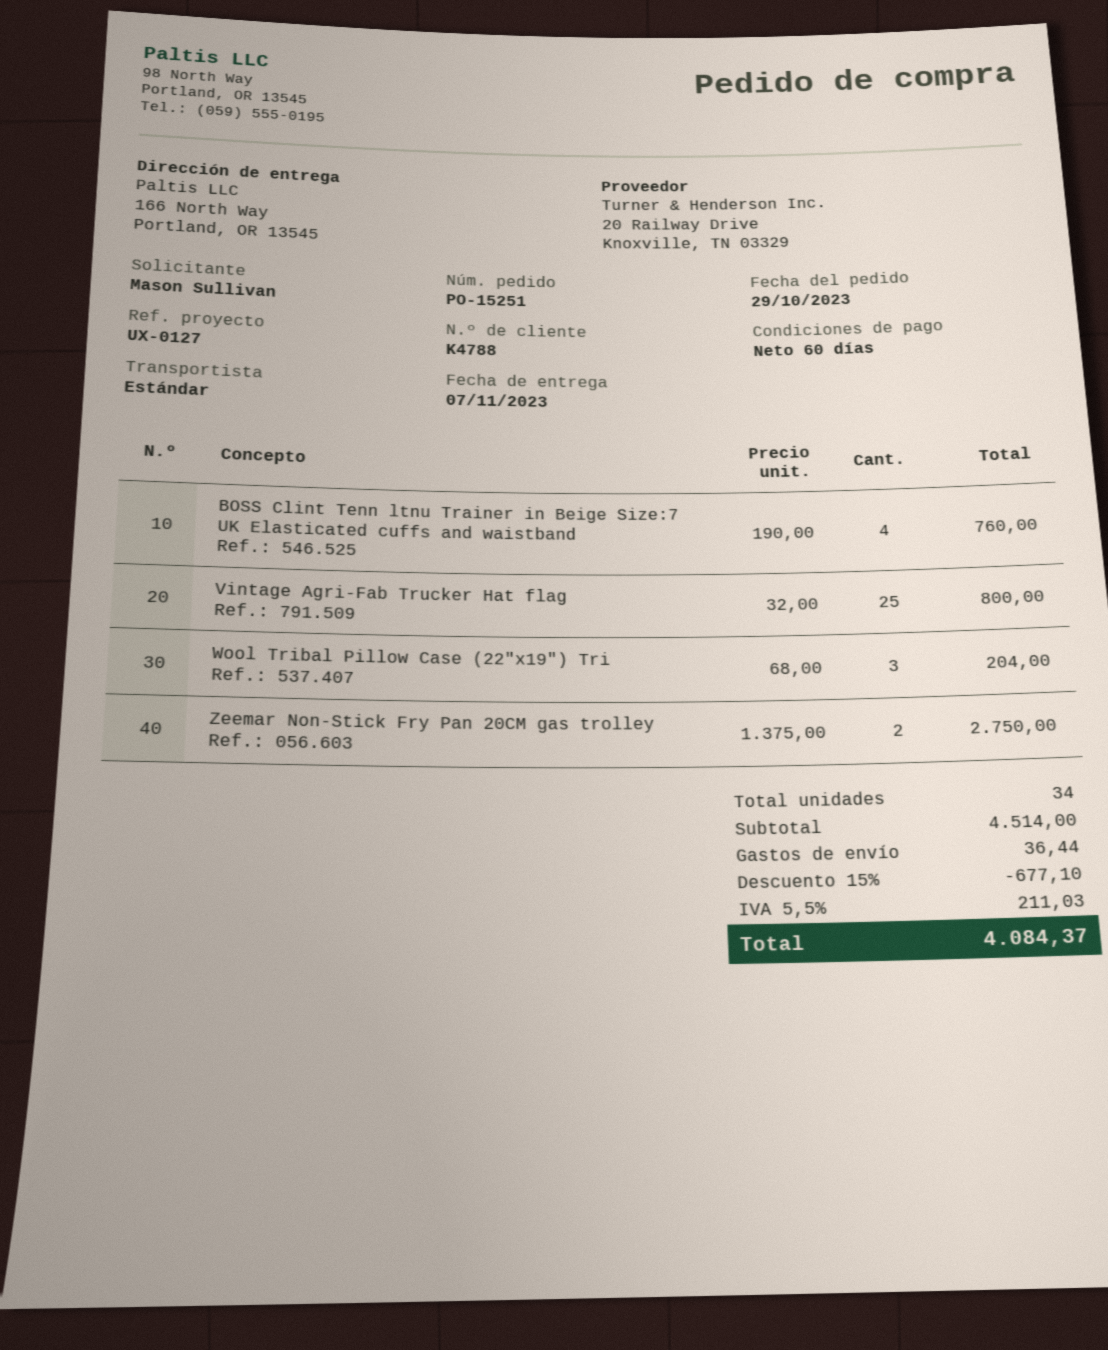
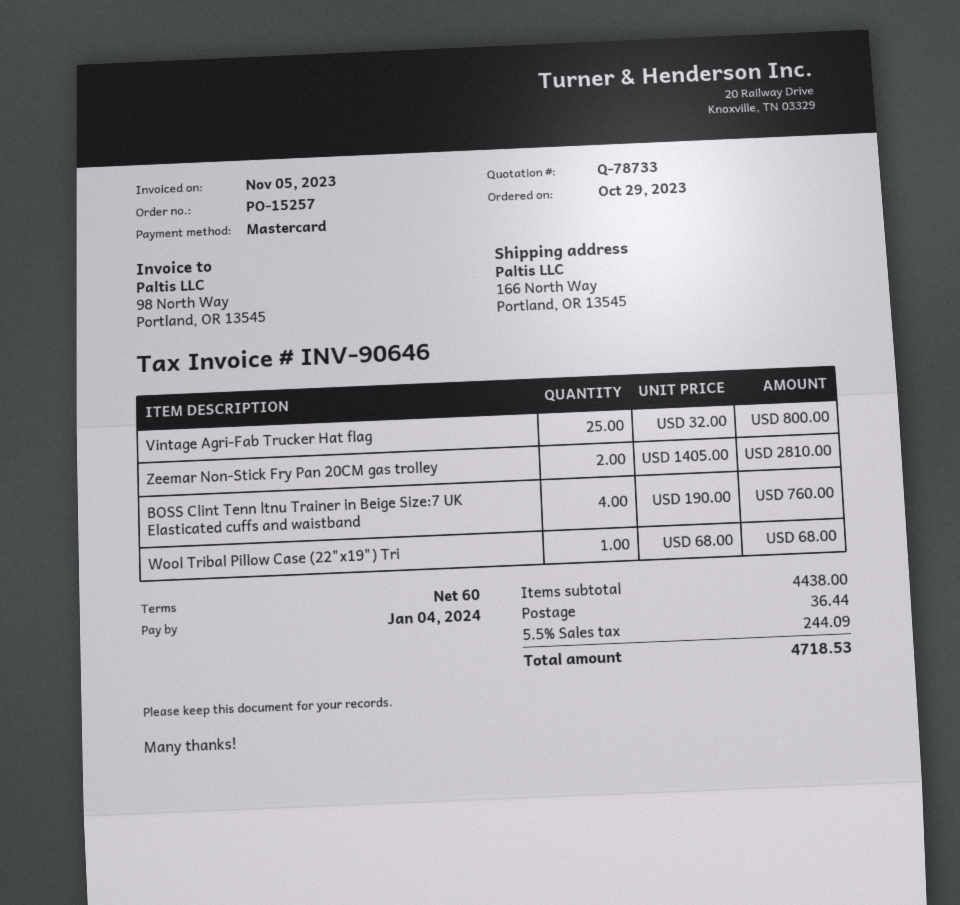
order number: PO-15251 -> PO-15257
Wool Tribal Pillow Case (22"x19") Tri: 3 x 68.00 = 204.00 -> 1 x 68.00 = 68.00
Zeemar Non-Stick Fry Pan 20CM gas trolley: 2 x 1375.00 = 2750.00 -> 2 x 1405.00 = 2810.00
subtotal: 4514.00 -> 4438.00
discount: 15% = 677.10 -> none
tax: 5.5% = 211.03 -> 5.5% = 244.09
total: 4084.37 -> 4718.53

